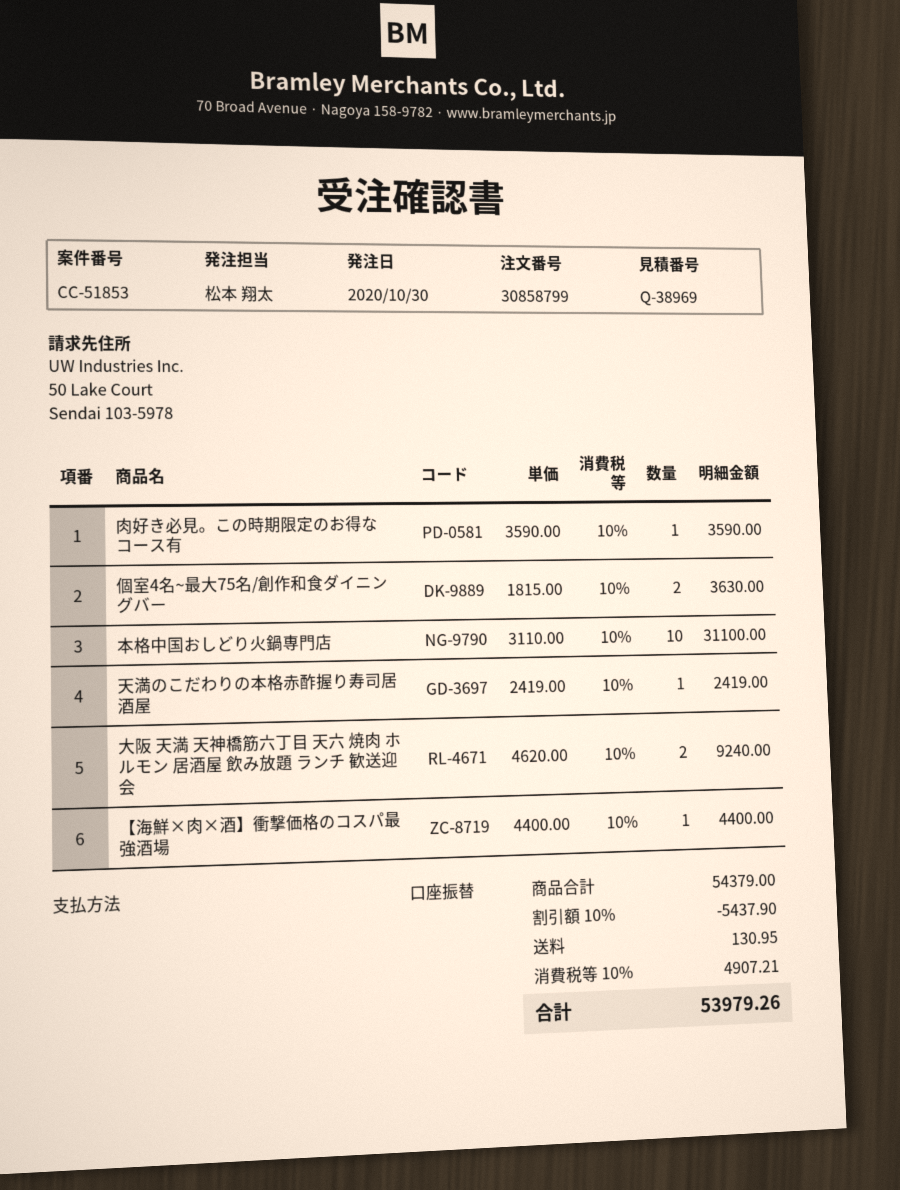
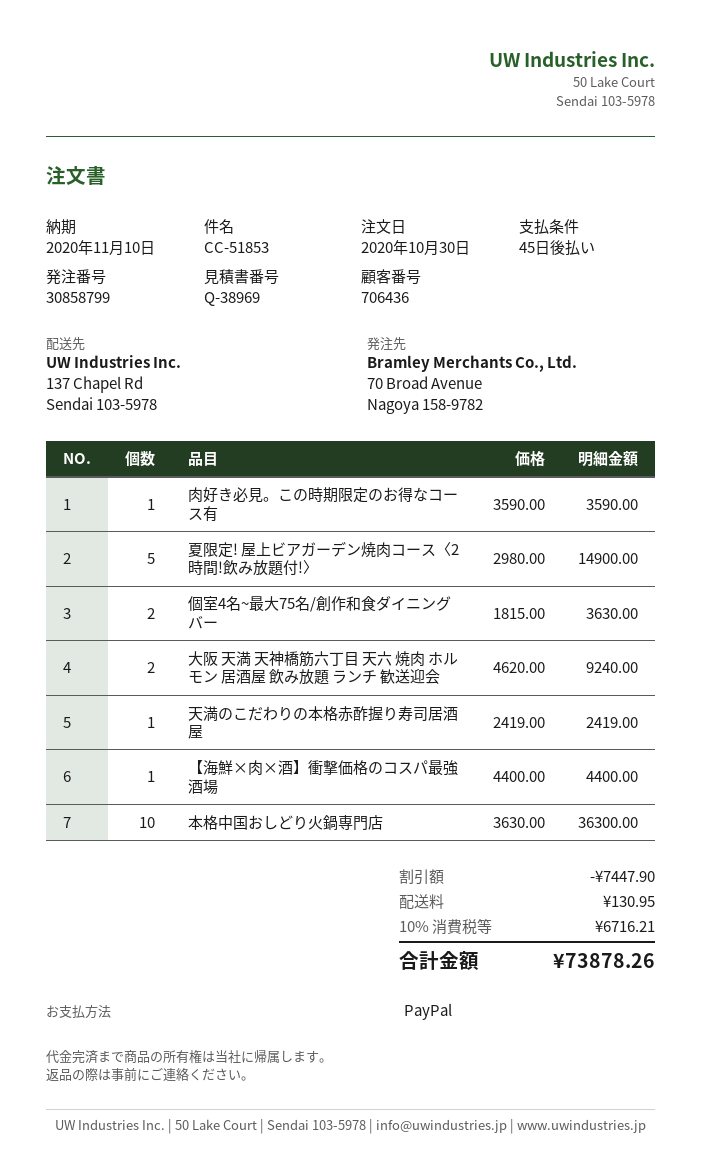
payment method: direct debit -> PayPal
本格中国おしどり火鍋専門店: 10 x 3110.00 = 31100.00 -> 10 x 3630.00 = 36300.00
夏限定! 屋上ビアガーデン焼肉コース〈2時間!飲み放題付!〉: none -> 5 x 2980.00 = 14900.00
discount: 5437.90 -> 7447.90
tax: 10% = 4907.21 -> 10% = 6716.21
total: 53979.26 -> 73878.26

